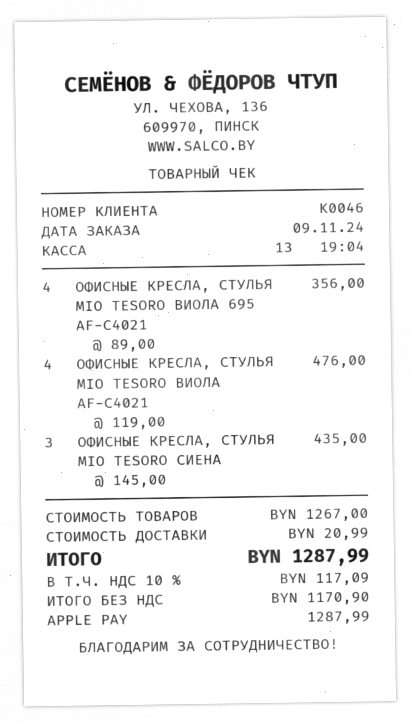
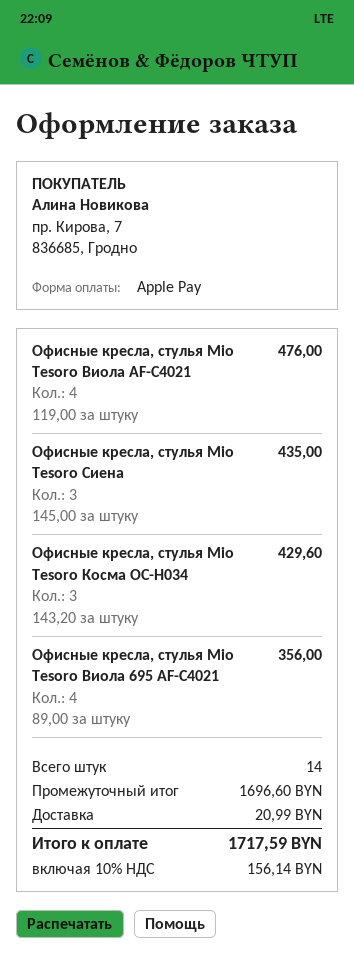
Офисные кресла, стулья Mio Tesoro Косма OC-H034: none -> 3 x 143.20 = 429.60
subtotal: 1267.00 -> 1696.60
tax: 10% = 117.09 -> 10% = 156.14
total: 1287.99 -> 1717.59

